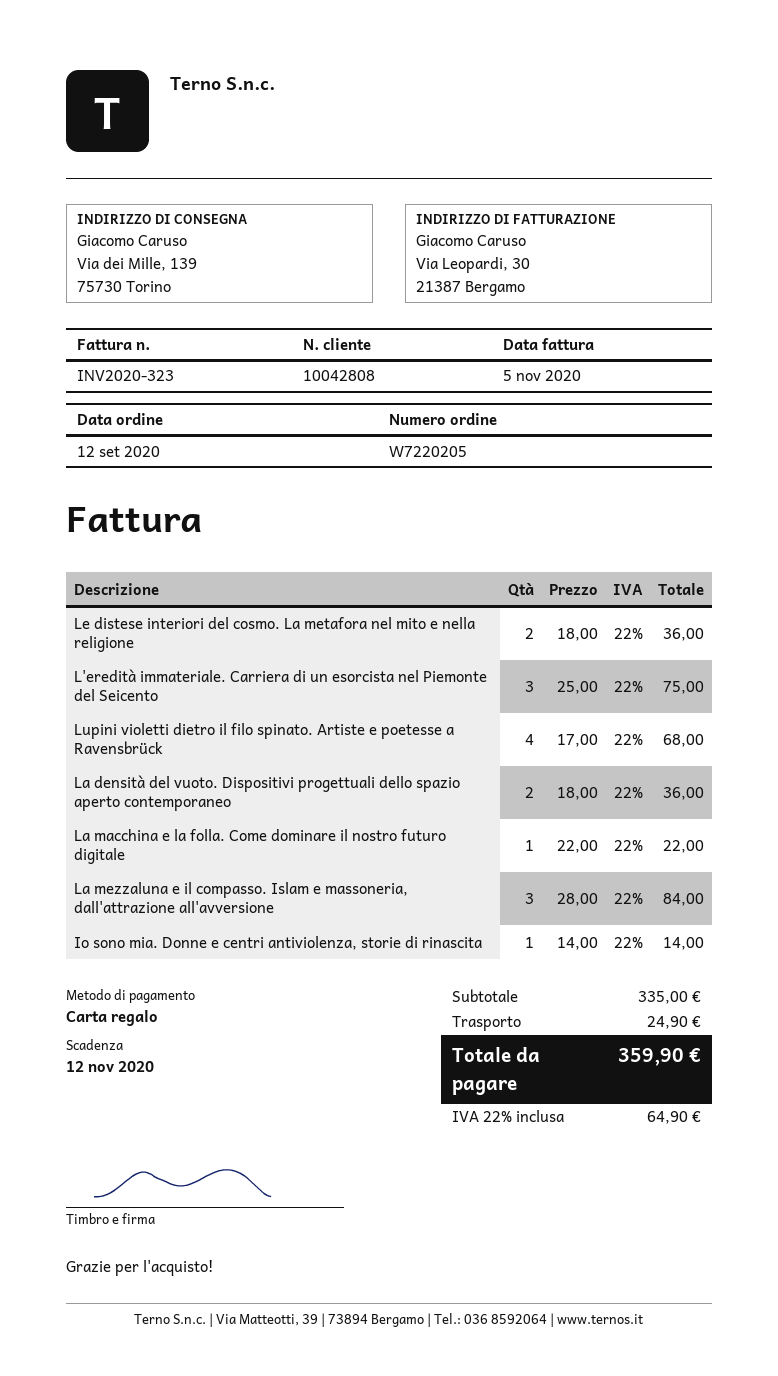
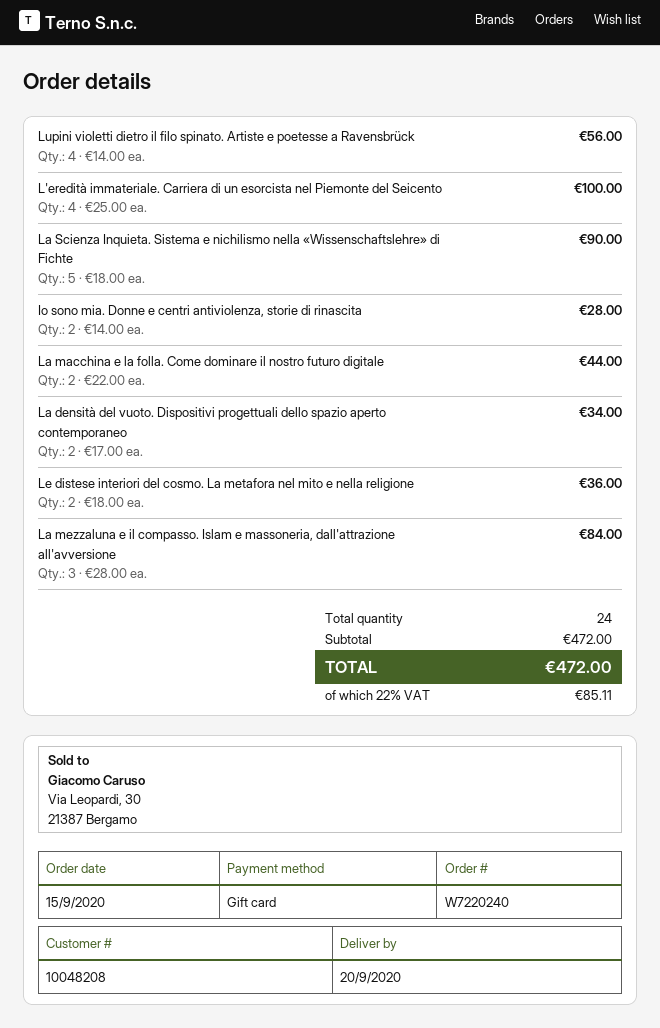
order number: W7220205 -> W7220240
order date: 2020-09-12 -> 2020-09-15
customer number: 10042808 -> 10048208
L'eredità immateriale. Carriera di un esorcista nel Piemonte del Seicento: 3 x 25.00 = 75.00 -> 4 x 25.00 = 100.00
Lupini violetti dietro il filo spinato. Artiste e poetesse a Ravensbrück: 4 x 17.00 = 68.00 -> 4 x 14.00 = 56.00
La densità del vuoto. Dispositivi progettuali dello spazio aperto contemporaneo: 2 x 18.00 = 36.00 -> 2 x 17.00 = 34.00
La macchina e la folla. Come dominare il nostro futuro digitale: 1 x 22.00 = 22.00 -> 2 x 22.00 = 44.00
Io sono mia. Donne e centri antiviolenza, storie di rinascita: 1 x 14.00 = 14.00 -> 2 x 14.00 = 28.00
La Scienza Inquieta. Sistema e nichilismo nella «Wissenschaftslehre» di Fichte: none -> 5 x 18.00 = 90.00
subtotal: 335.00 -> 472.00
shipping: 24.90 -> none
tax: 22% = 64.90 -> 22% = 85.11
total: 359.90 -> 472.00

